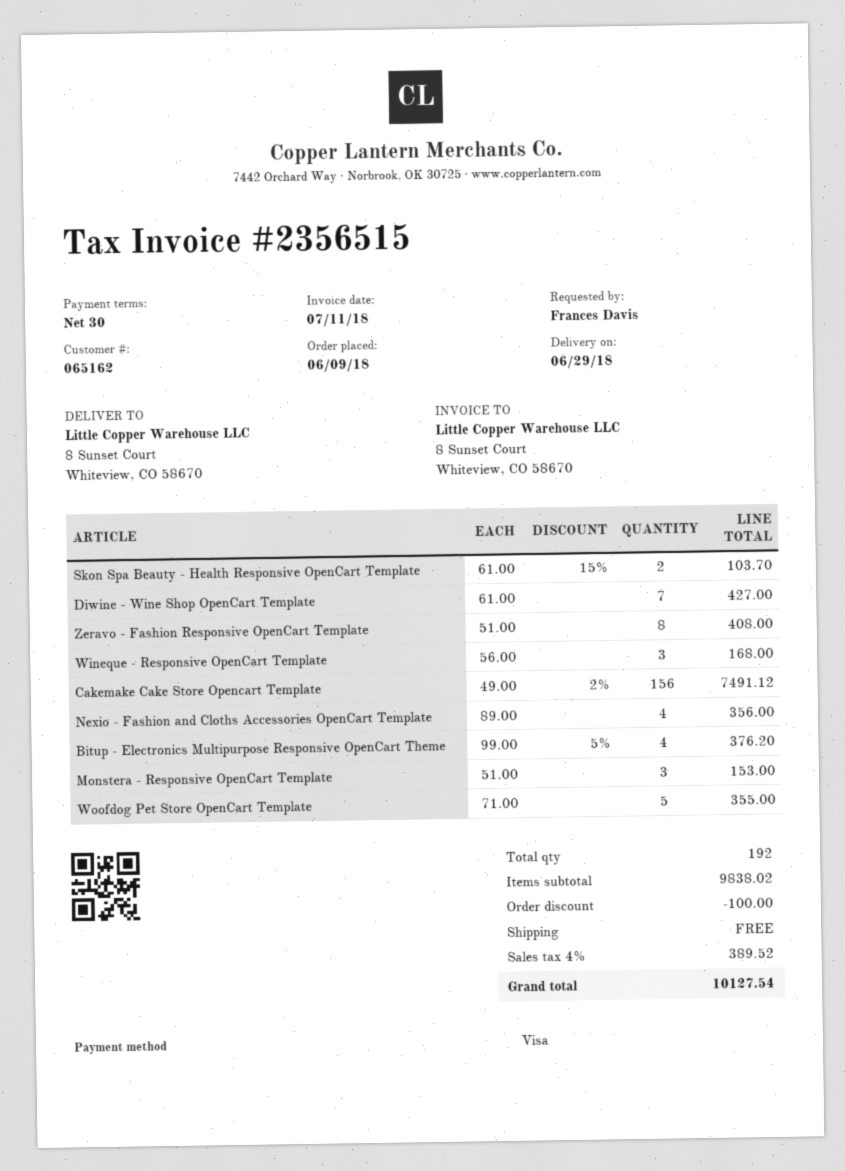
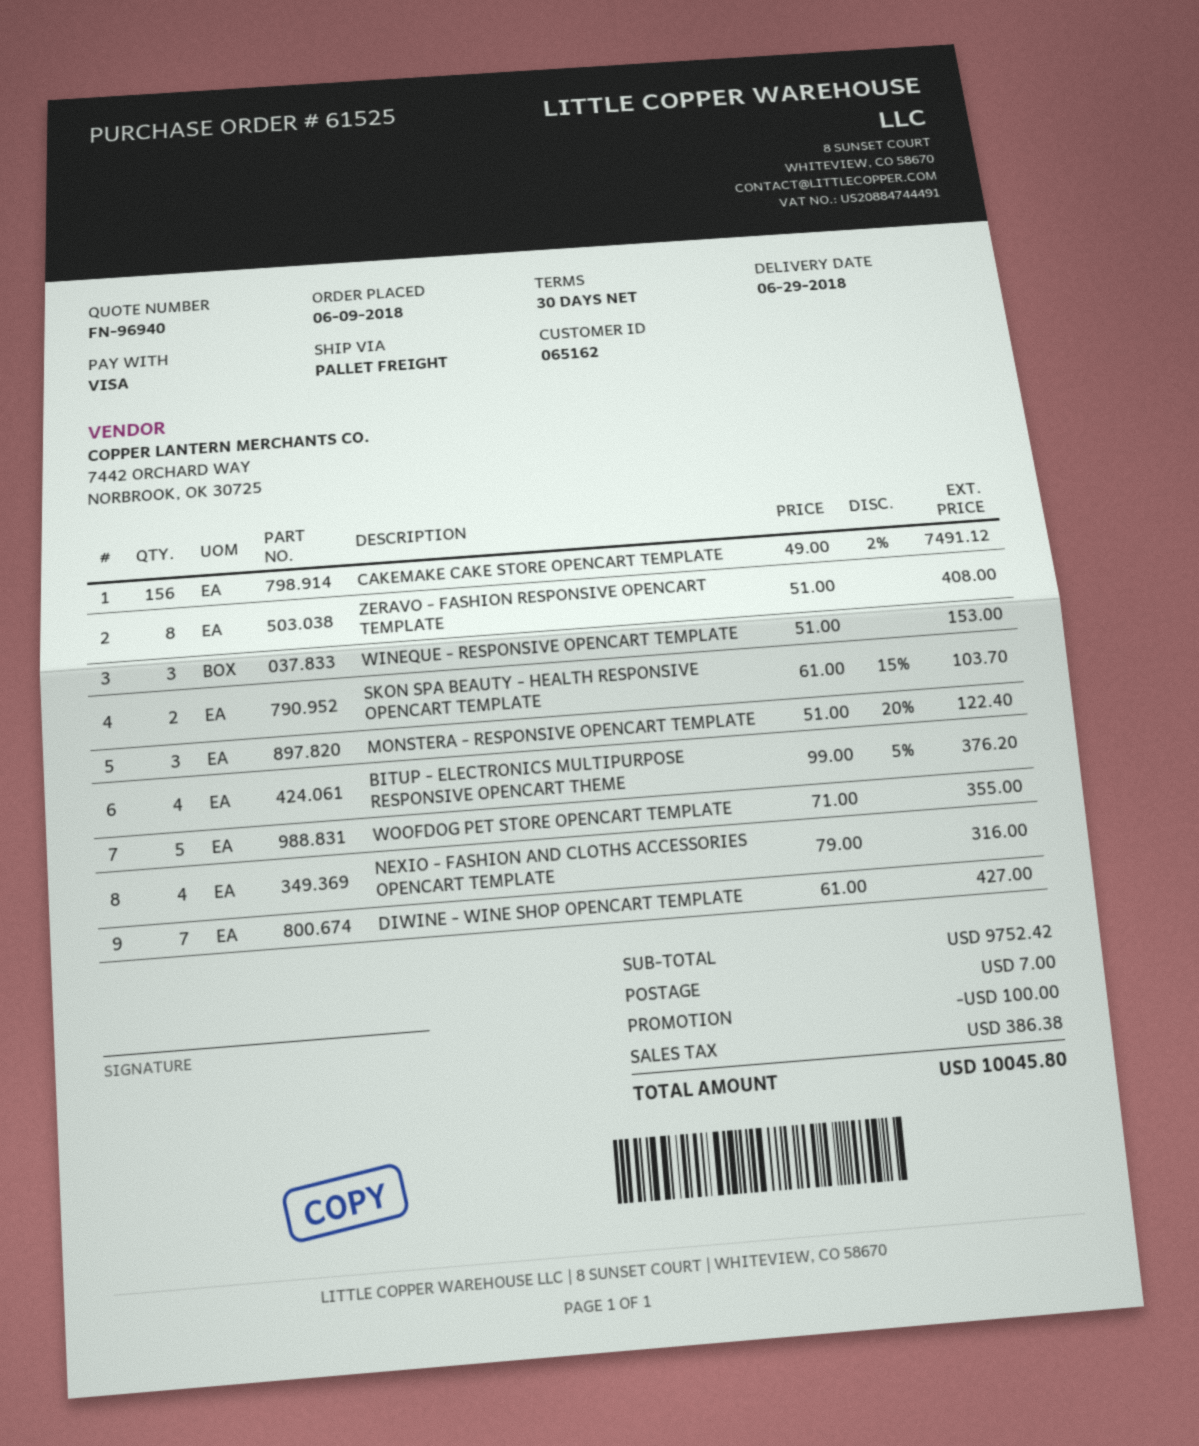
Wineque - Responsive OpenCart Template: 3 x 56.00 = 168.00 -> 3 x 51.00 = 153.00
Nexio - Fashion and Cloths Accessories OpenCart Template: 4 x 89.00 = 356.00 -> 4 x 79.00 = 316.00
Monstera - Responsive OpenCart Template: 3 x 51.00 = 153.00 -> 3 x 51.00 - 20% = 122.40
subtotal: 9838.02 -> 9752.42
shipping: 0.00 -> 7.00
tax: 389.52 -> 386.38
total: 10127.54 -> 10045.80

